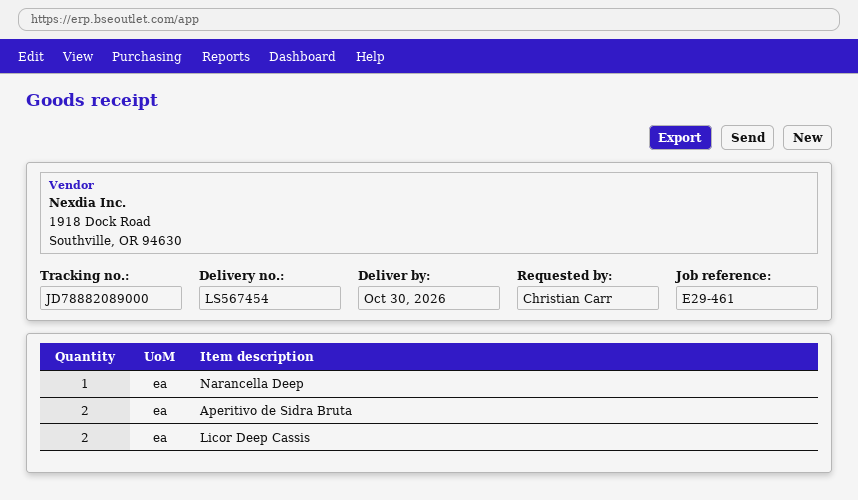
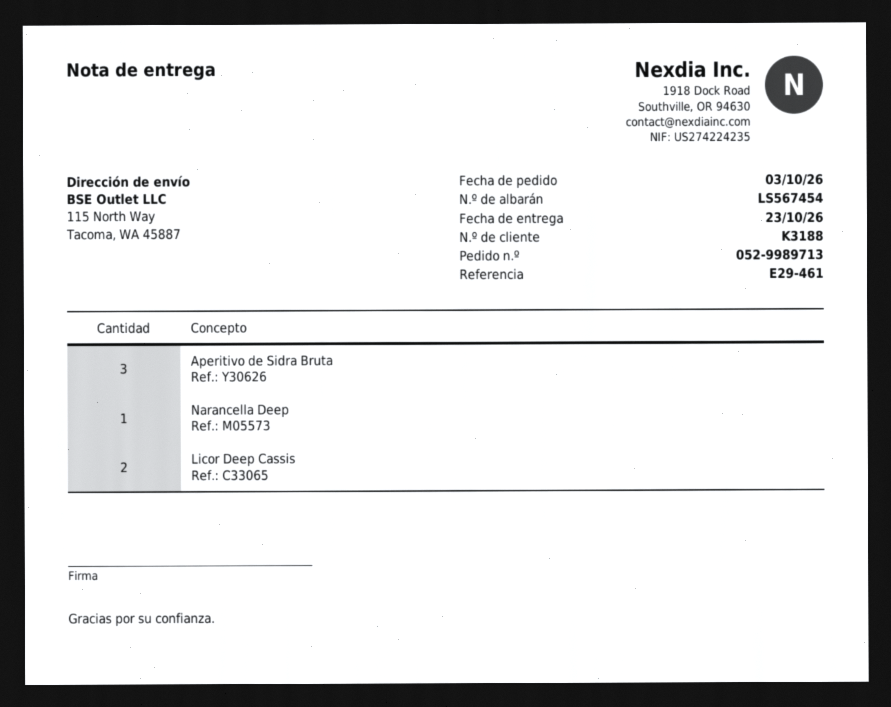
delivery date: 2026-10-30 -> 2026-10-23
Aperitivo de Sidra Bruta: 2 -> 3

